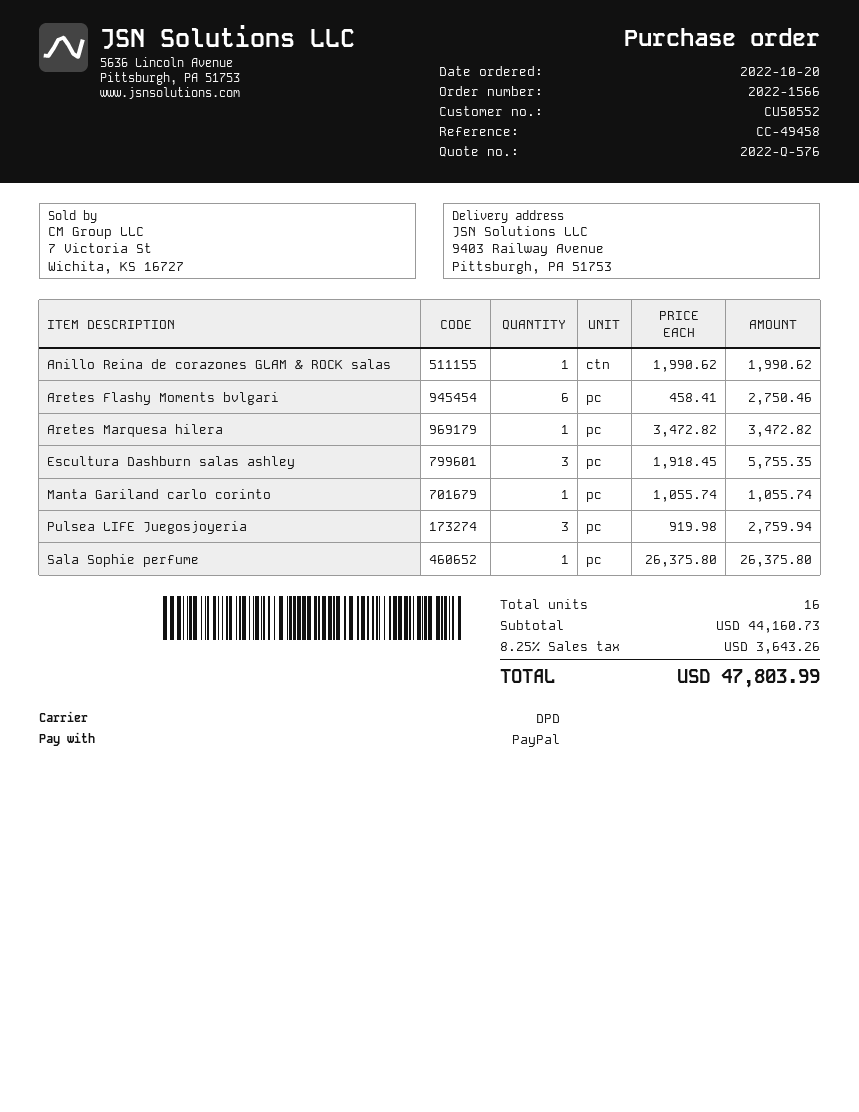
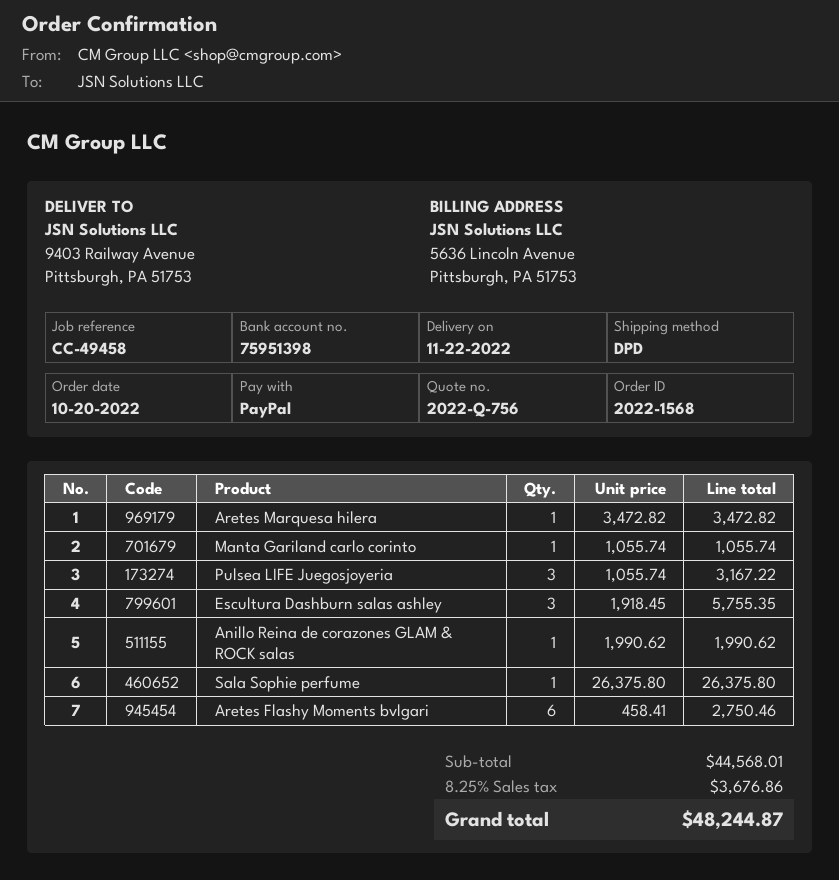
quote number: 2022-Q-576 -> 2022-Q-756
order number: 2022-1566 -> 2022-1568
Pulsea LIFE Juegosjoyeria: 3 x 919.98 = 2759.94 -> 3 x 1055.74 = 3167.22
subtotal: 44160.73 -> 44568.01
tax: 8.25% = 3643.26 -> 8.25% = 3676.86
total: 47803.99 -> 48244.87

